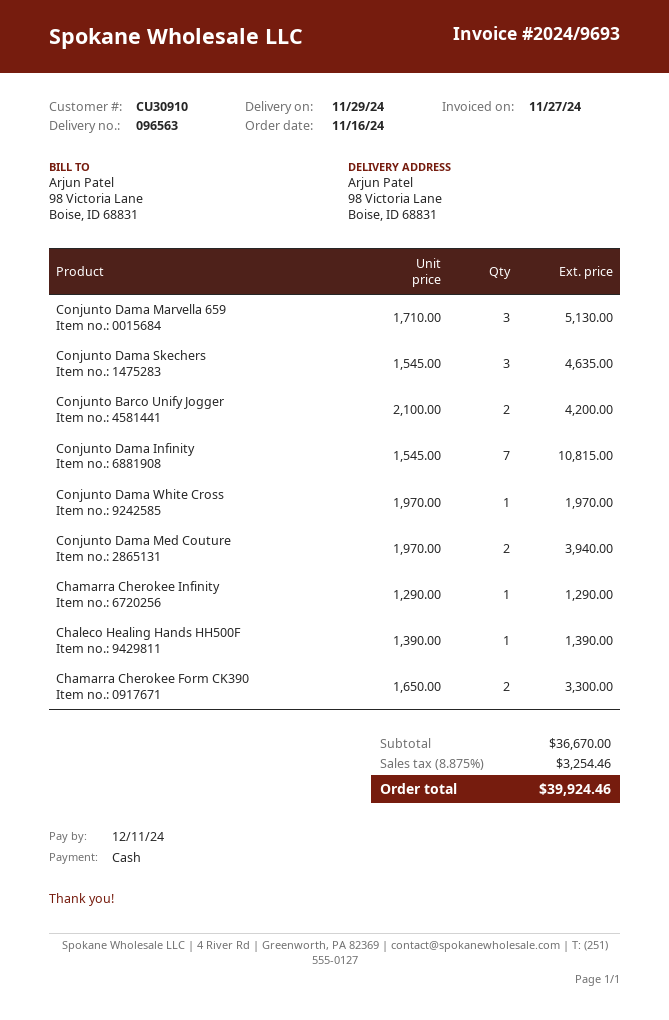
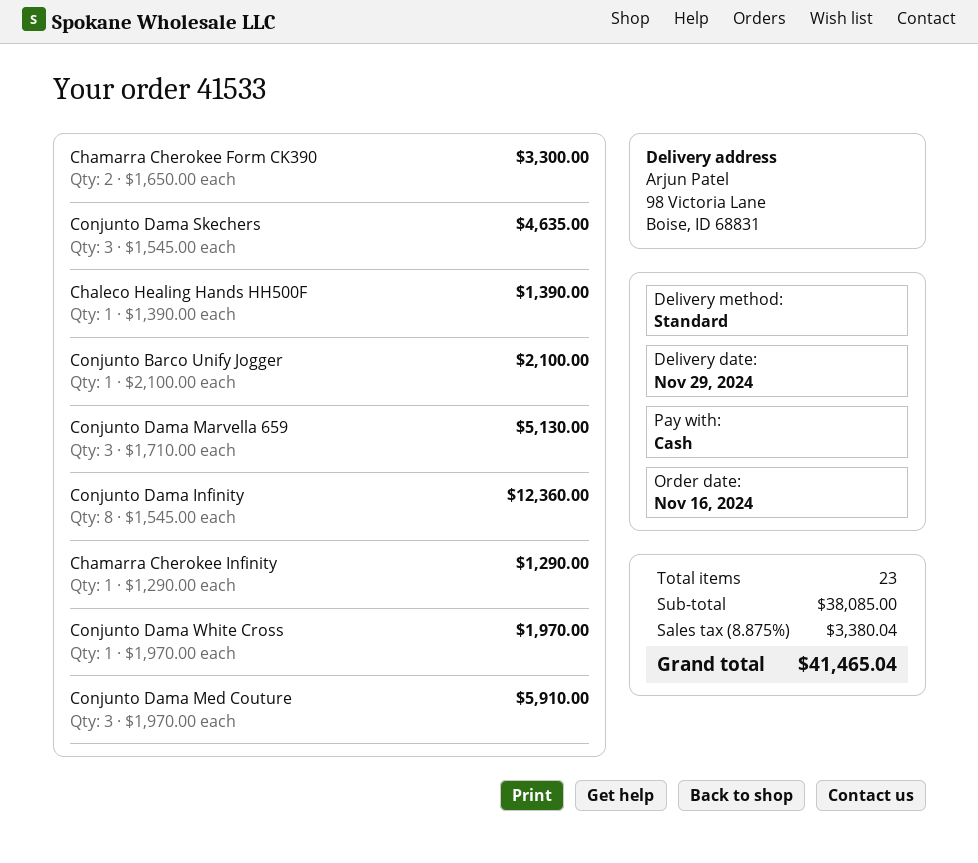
Conjunto Barco Unify Jogger: 2 x 2100.00 = 4200.00 -> 1 x 2100.00 = 2100.00
Conjunto Dama Infinity: 7 x 1545.00 = 10815.00 -> 8 x 1545.00 = 12360.00
Conjunto Dama Med Couture: 2 x 1970.00 = 3940.00 -> 3 x 1970.00 = 5910.00
subtotal: 36670.00 -> 38085.00
tax: 8.875% = 3254.46 -> 8.875% = 3380.04
total: 39924.46 -> 41465.04

